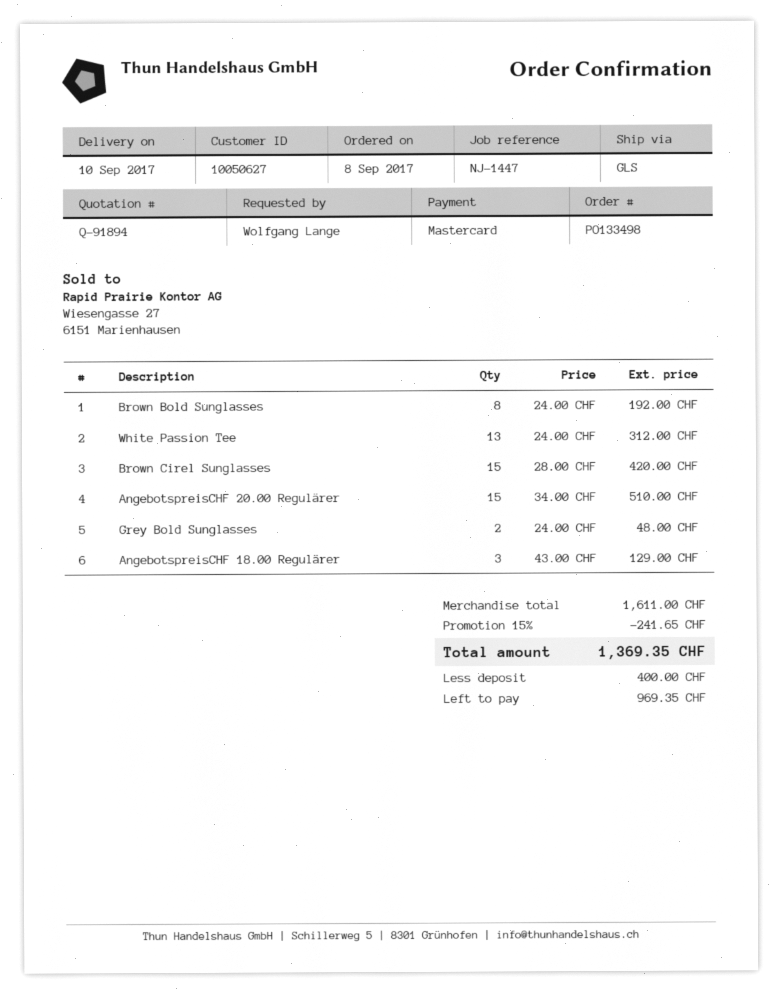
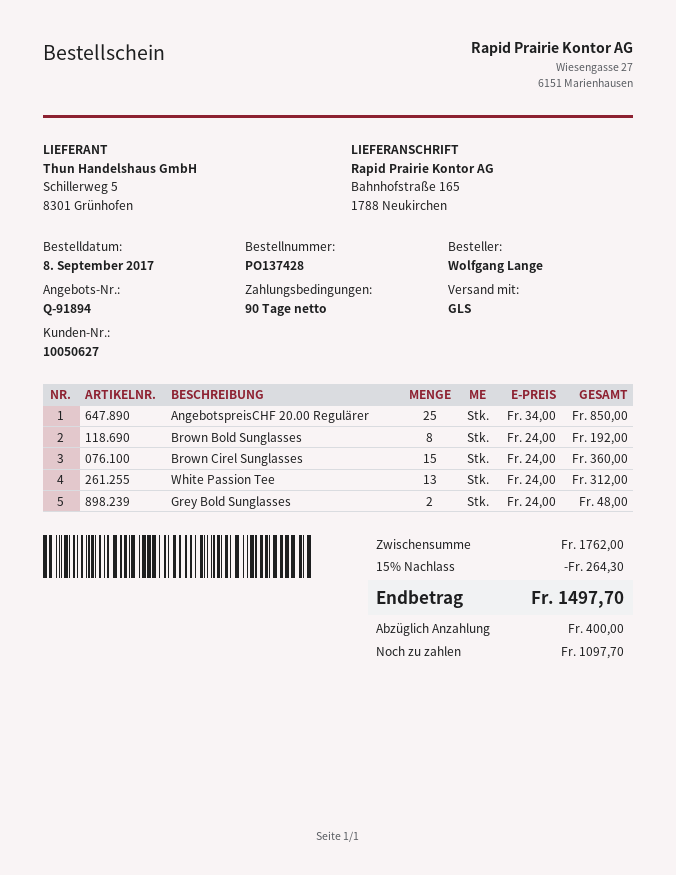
order number: PO133498 -> PO137428
Brown Cirel Sunglasses: 15 x 28.00 = 420.00 -> 15 x 24.00 = 360.00
AngebotspreisCHF 20.00 Regulärer: 15 x 34.00 = 510.00 -> 25 x 34.00 = 850.00
AngebotspreisCHF 18.00 Regulärer: 3 x 43.00 = 129.00 -> none
subtotal: 1611.00 -> 1762.00
discount: 15% = 241.65 -> 15% = 264.30
total: 1369.35 -> 1497.70
balance: 969.35 -> 1097.70

